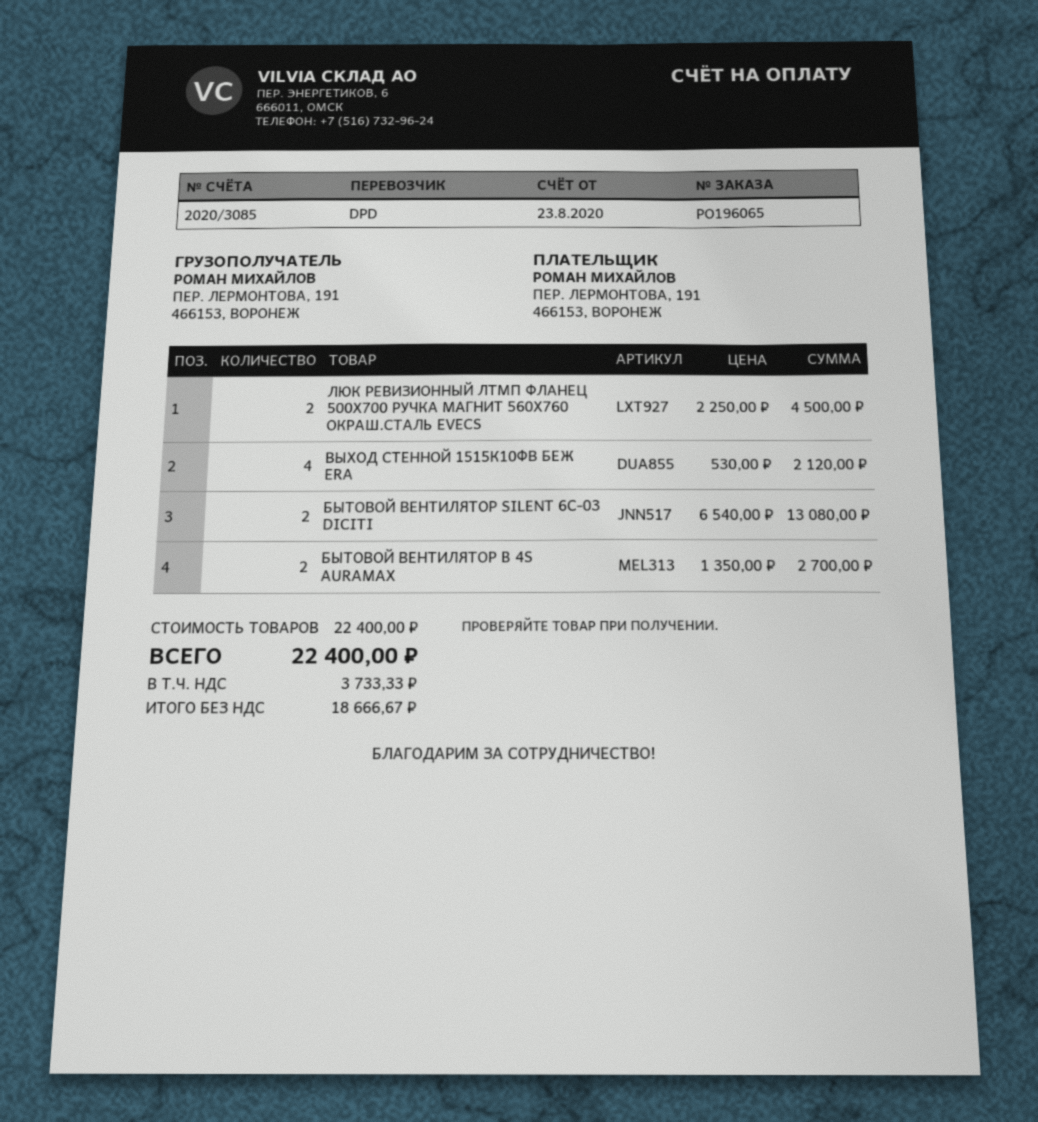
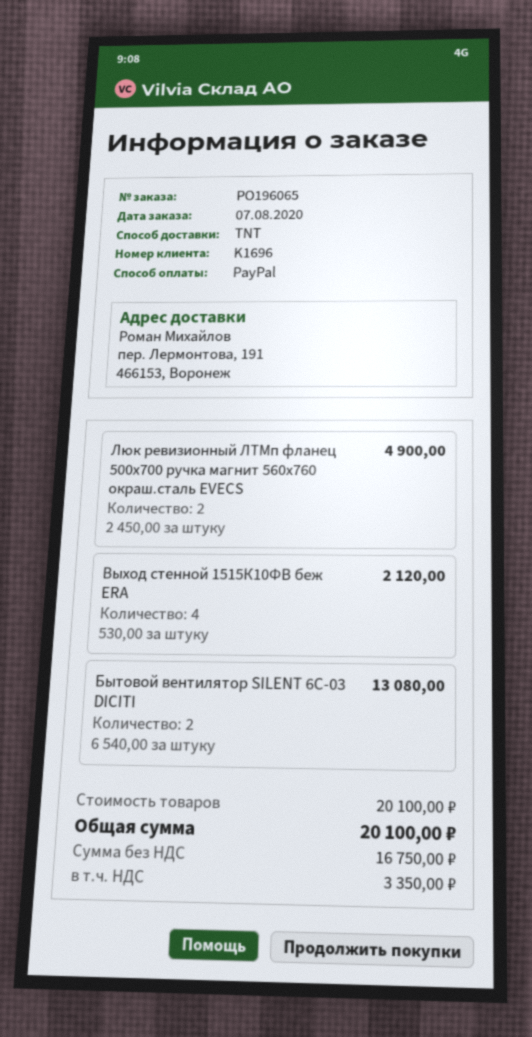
shipping method: DPD -> TNT
ЛЮК РЕВИЗИОННЫЙ ЛТМП ФЛАНЕЦ 500Х700 РУЧКА МАГНИТ 560Х760 ОКРАШ.СТАЛЬ EVECS: 2 x 2250.00 = 4500.00 -> 2 x 2450.00 = 4900.00
БЫТОВОЙ ВЕНТИЛЯТОР B 4S AURAMAX: 2 x 1350.00 = 2700.00 -> none
subtotal: 22400.00 -> 20100.00
net: 18666.67 -> 16750.00
tax: 3733.33 -> 3350.00
total: 22400.00 -> 20100.00

